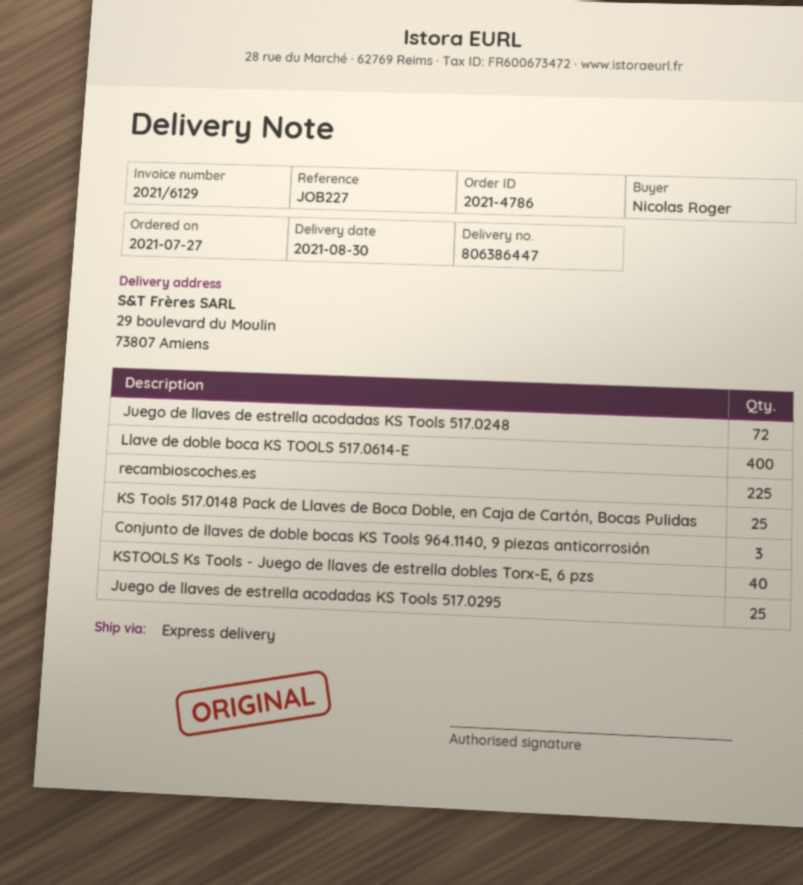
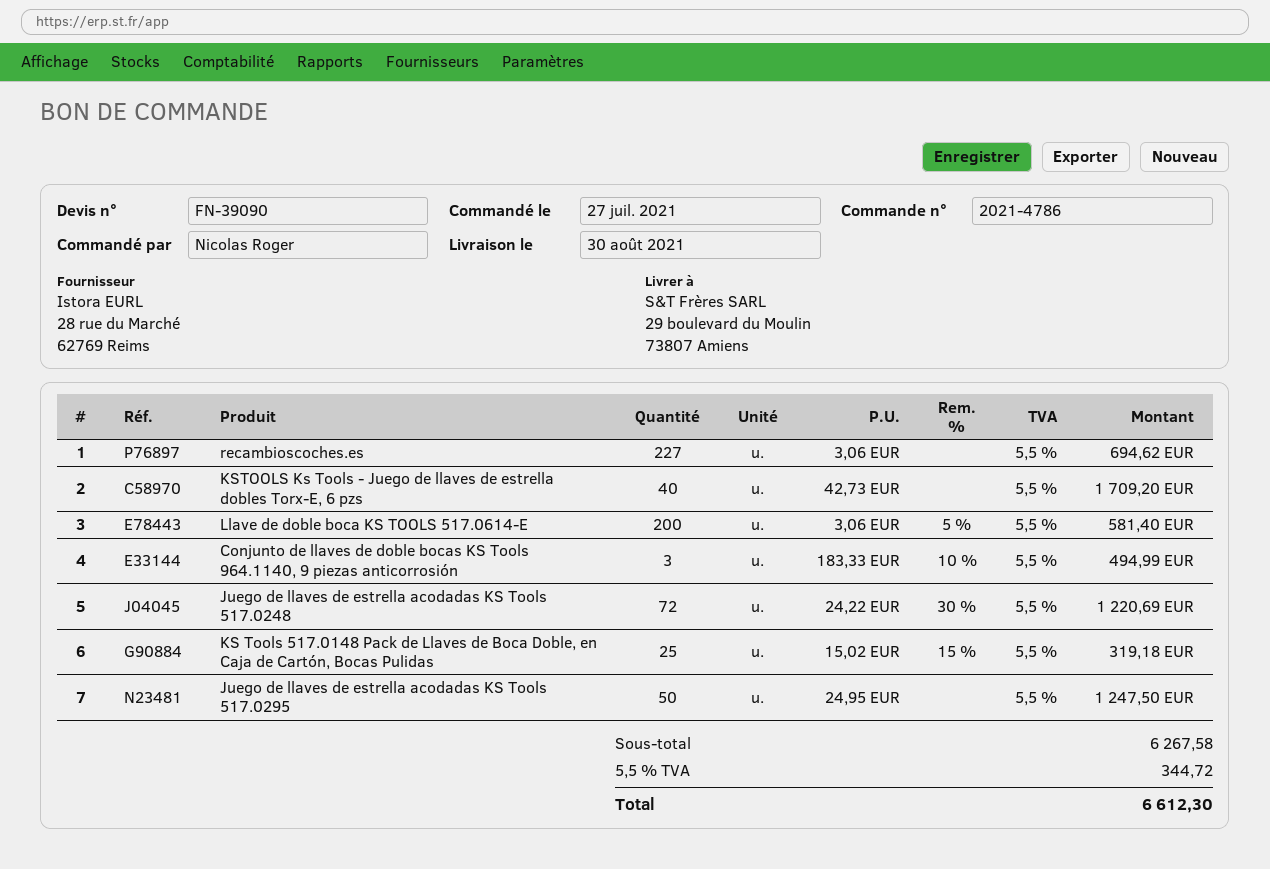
Llave de doble boca KS TOOLS 517.0614-E: 400 -> 200
recambioscoches.es: 225 -> 227
Juego de llaves de estrella acodadas KS Tools 517.0295: 25 -> 50

